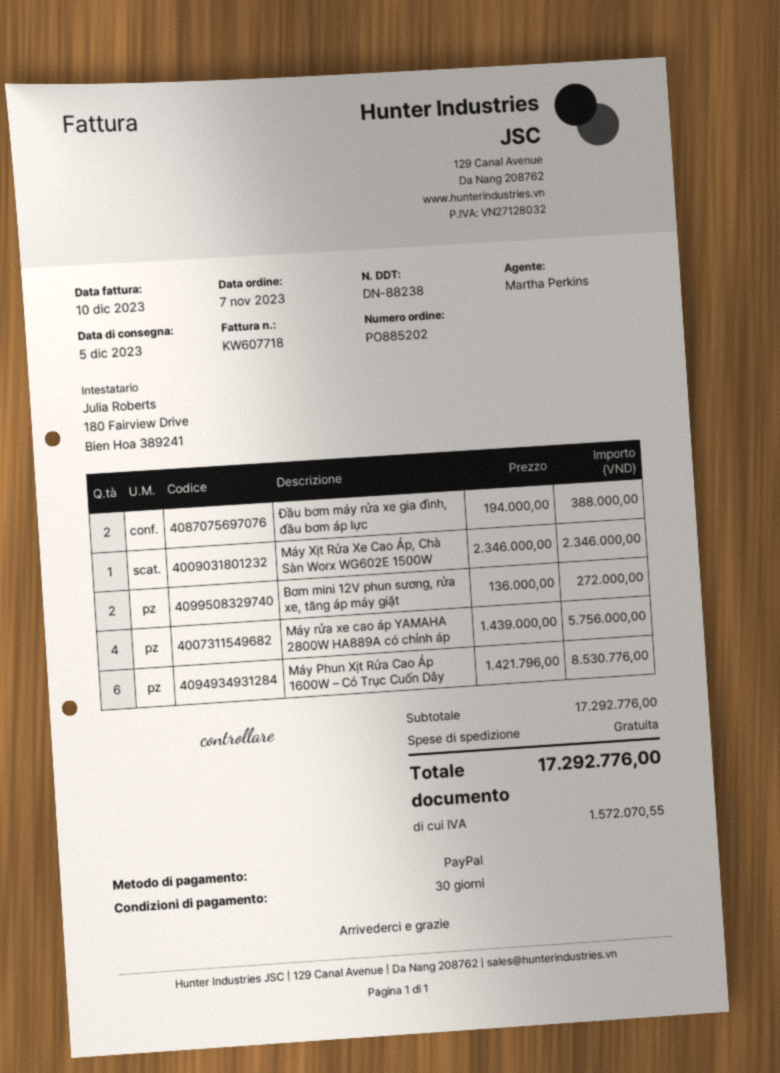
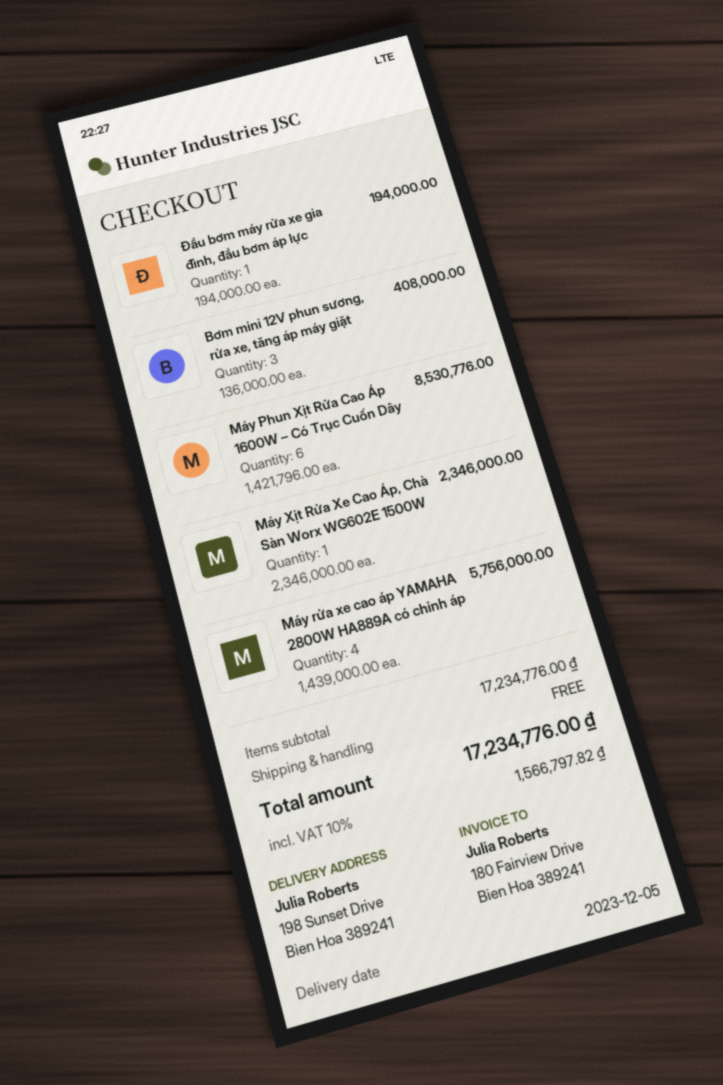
Đầu bơm máy rửa xe gia đình, đầu bơm áp lực: 2 x 194000.00 = 388000.00 -> 1 x 194000.00 = 194000.00
Bơm mini 12V phun sương, rửa xe, tăng áp máy giặt: 2 x 136000.00 = 272000.00 -> 3 x 136000.00 = 408000.00
subtotal: 17292776.00 -> 17234776.00
tax: 1572070.55 -> 1566797.82
total: 17292776.00 -> 17234776.00

